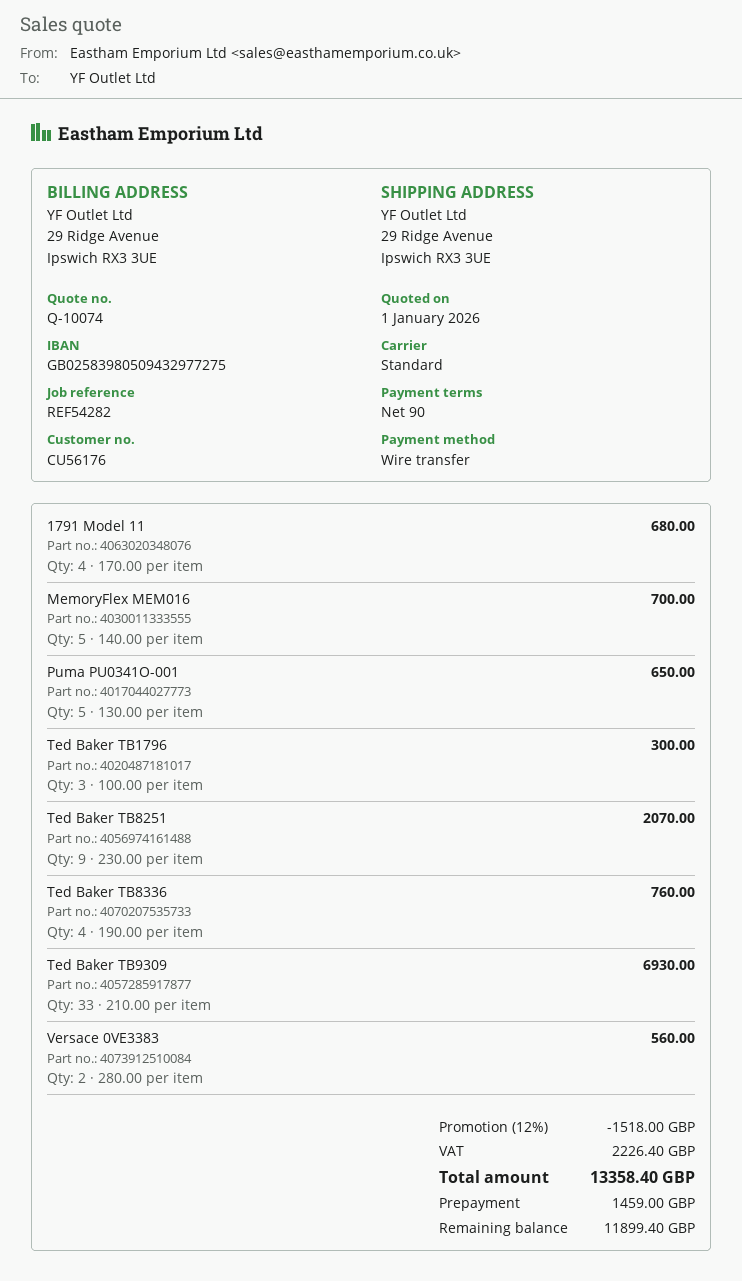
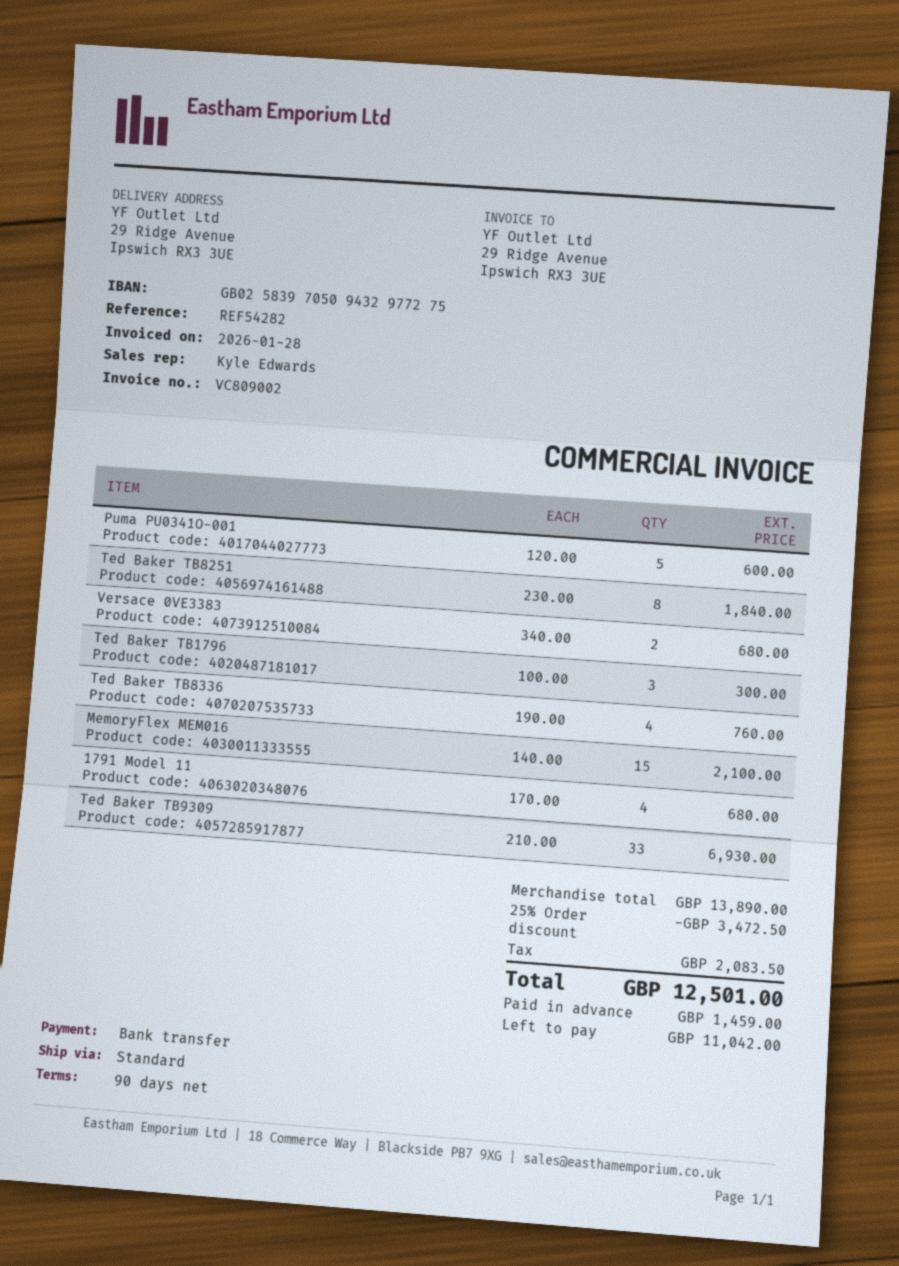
bank account: GB02583980509432977275 -> GB02583970509432977275
MemoryFlex MEM016: 5 x 140.00 = 700.00 -> 15 x 140.00 = 2100.00
Puma PU0341O-001: 5 x 130.00 = 650.00 -> 5 x 120.00 = 600.00
Ted Baker TB8251: 9 x 230.00 = 2070.00 -> 8 x 230.00 = 1840.00
Versace 0VE3383: 2 x 280.00 = 560.00 -> 2 x 340.00 = 680.00
discount: 12% = 1518.00 -> 25% = 3472.50
tax: 2226.40 -> 2083.50
total: 13358.40 -> 12501.00
balance: 11899.40 -> 11042.00

